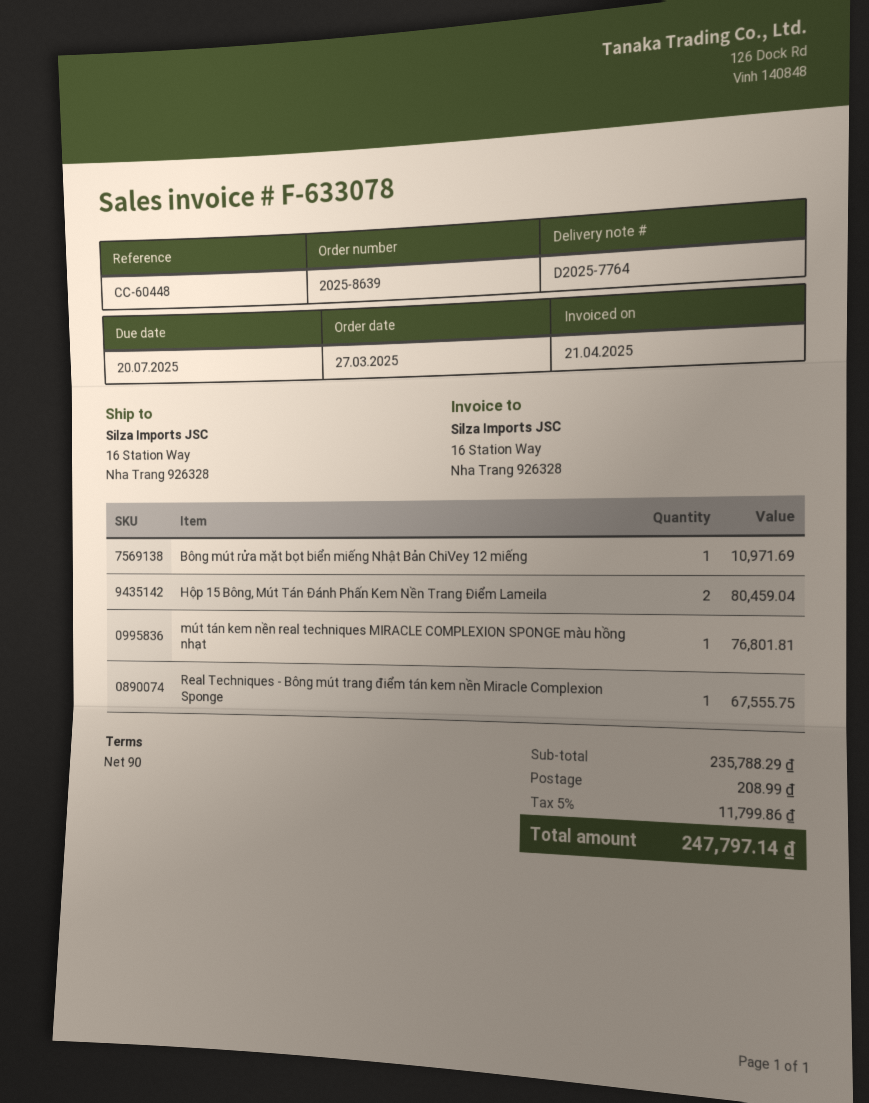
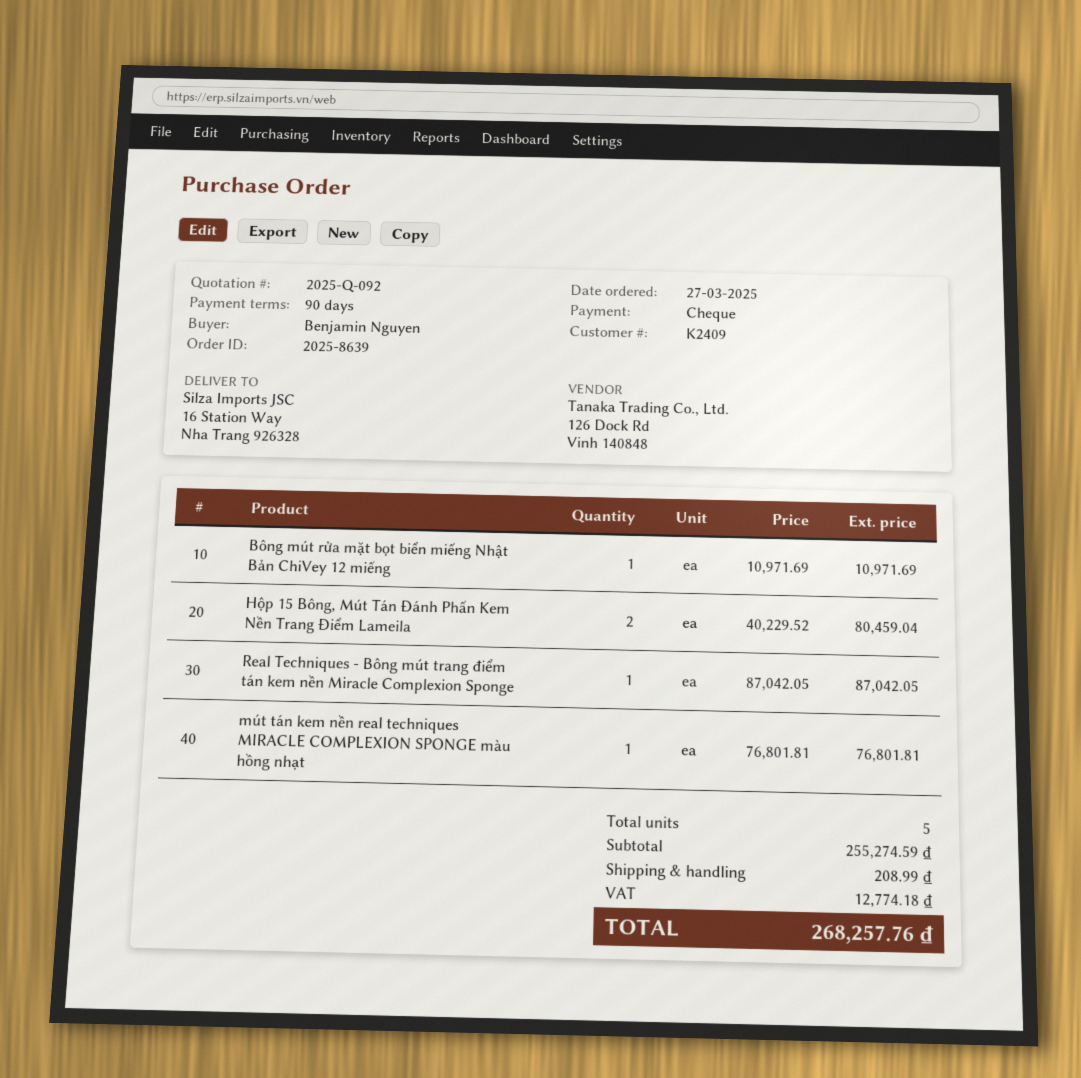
Real Techniques - Bông mút trang điểm tán kem nền Miracle Complexion Sponge: 1 for 67555.75 -> 1 for 87042.05
subtotal: 235788.29 -> 255274.59
tax: 11799.86 -> 12774.18
total: 247797.14 -> 268257.76

